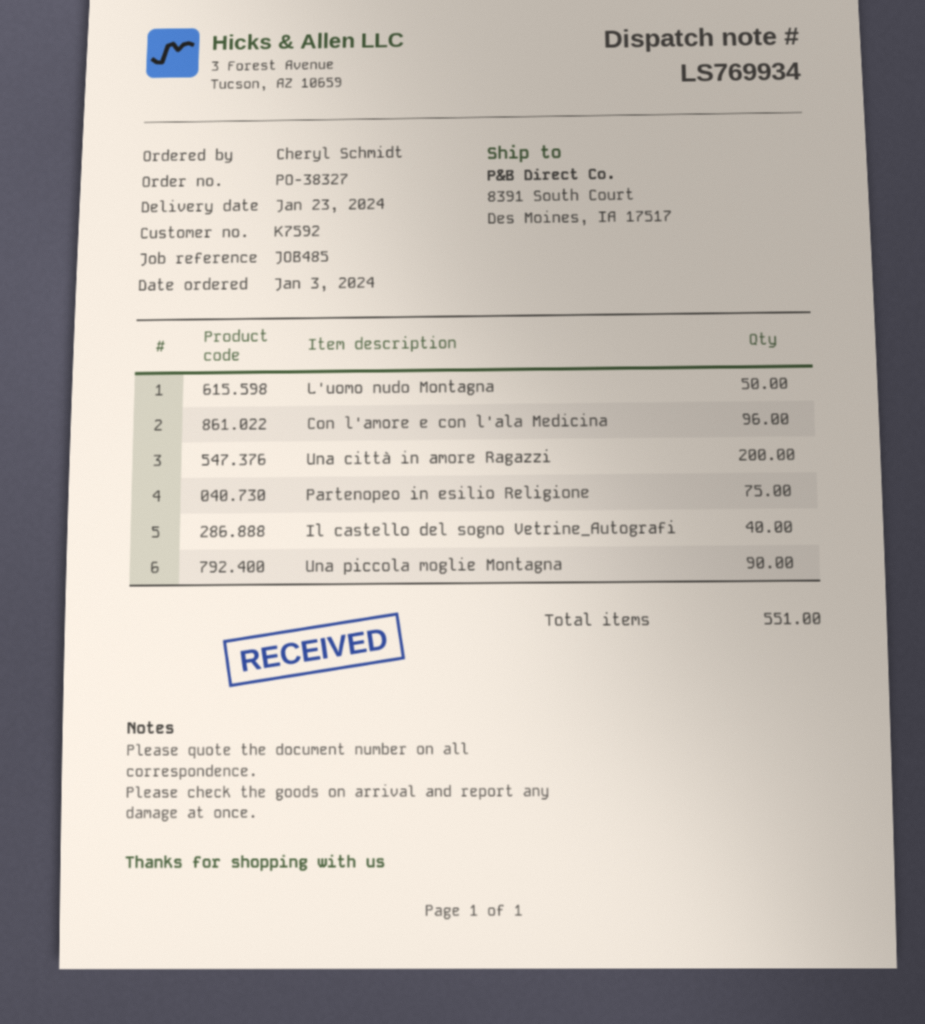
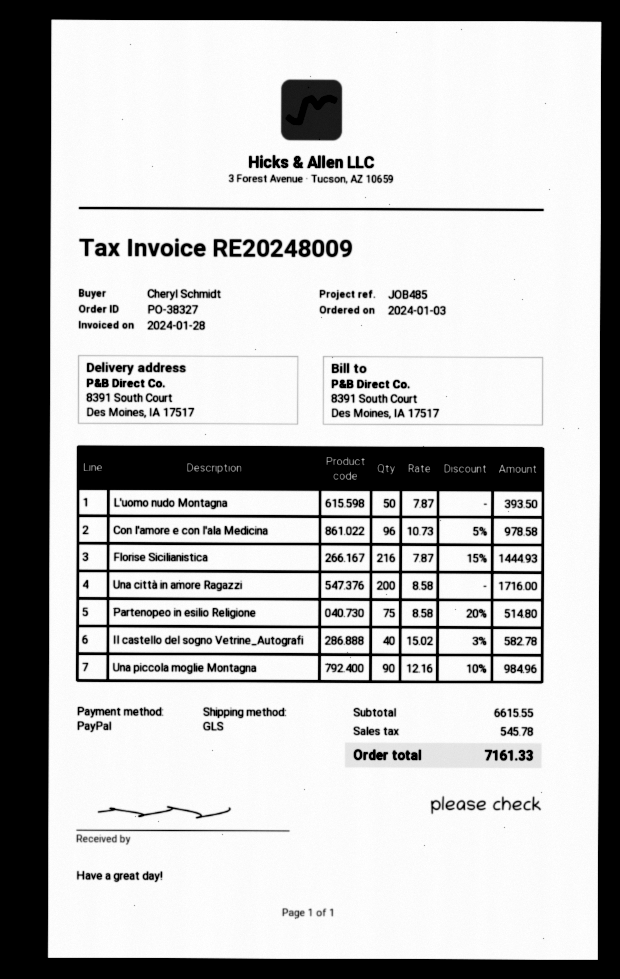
Florise Sicilianistica: none -> 216

